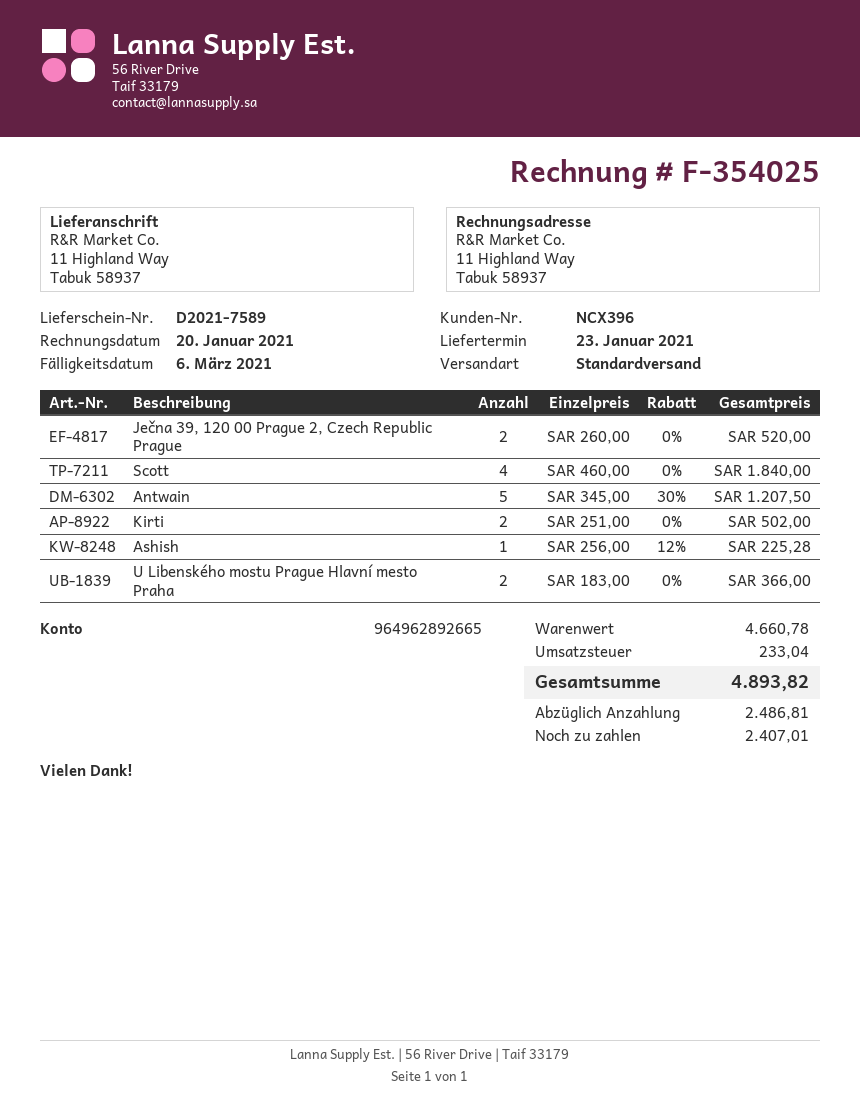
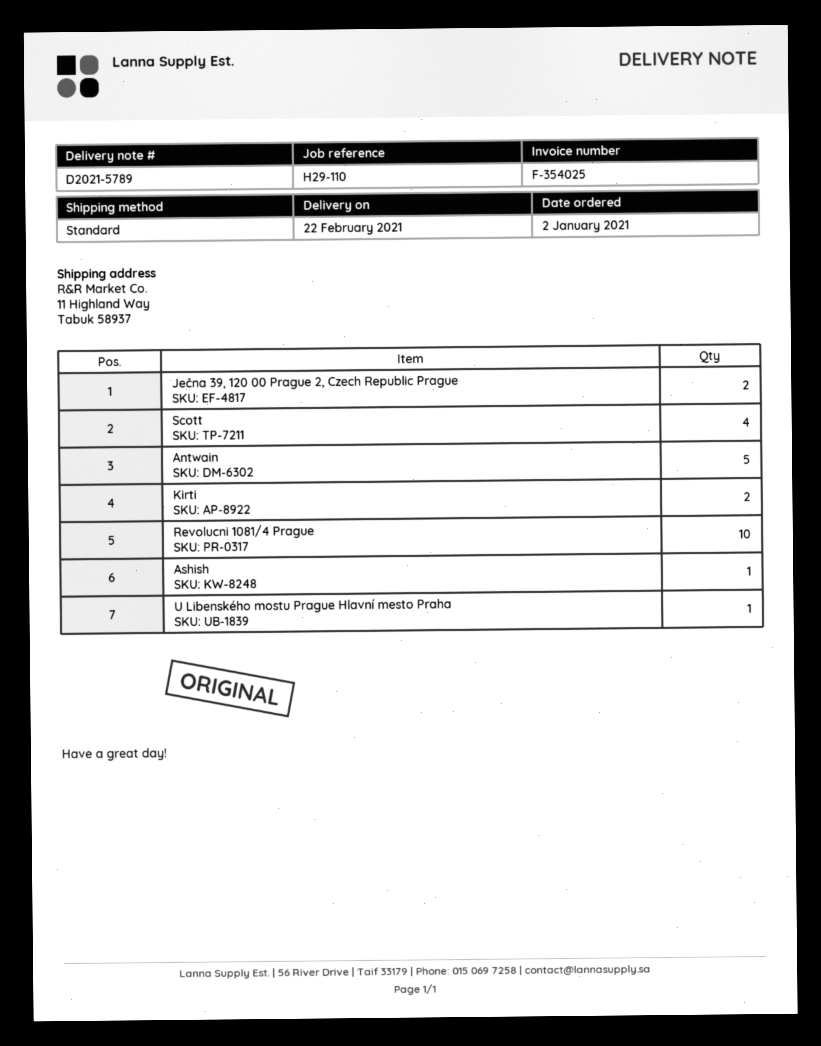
delivery note number: D2021-7589 -> D2021-5789
delivery date: 2021-01-23 -> 2021-02-22
U Libenského mostu Prague Hlavní mesto Praha: 2 -> 1
Revolucni 1081/4 Prague: none -> 10

